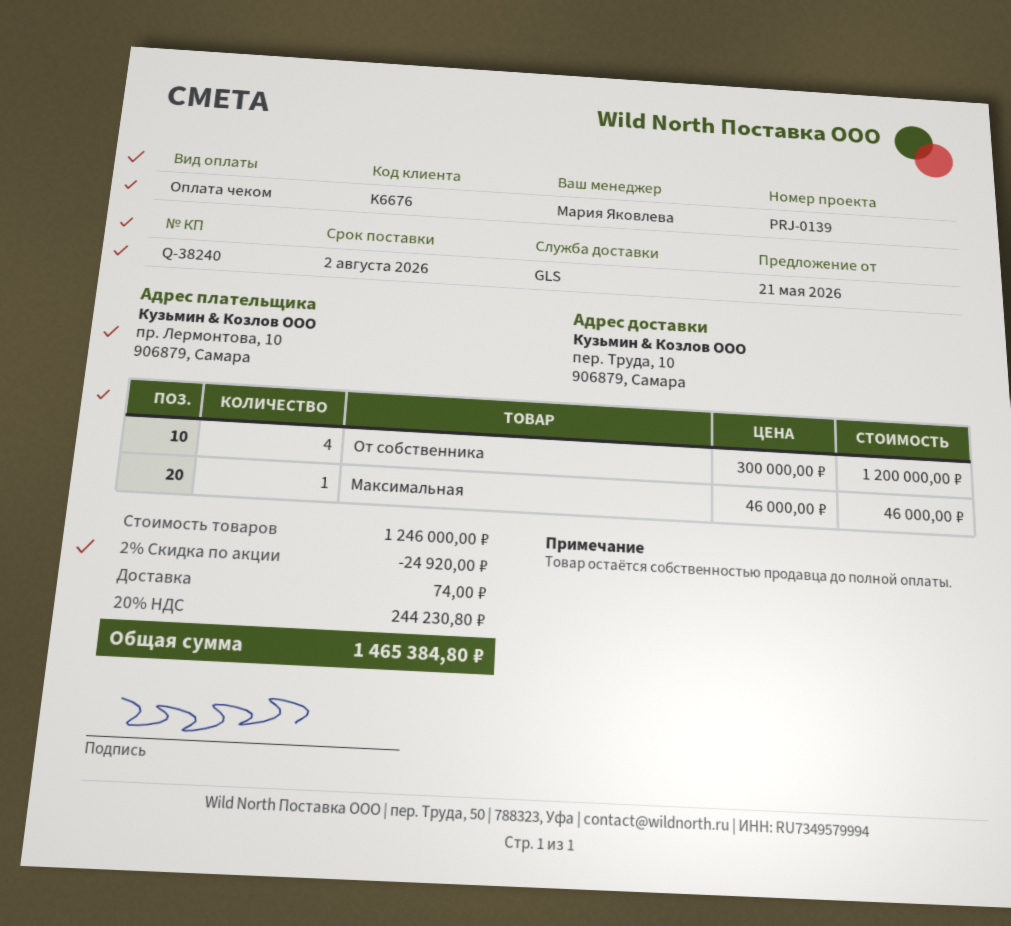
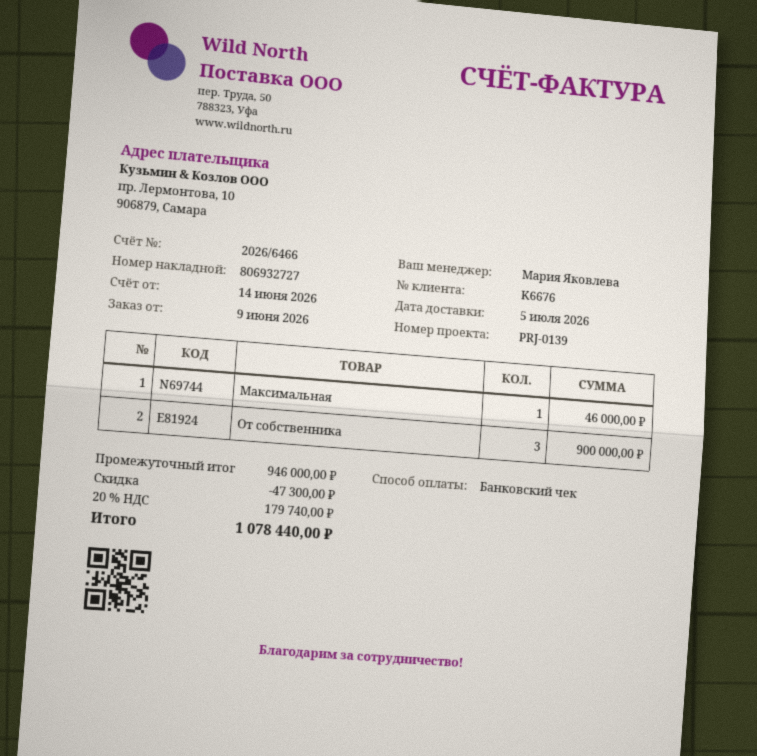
delivery date: 2026-08-02 -> 2026-07-05
От собственника: 4 for 1200000.00 -> 3 for 900000.00
subtotal: 1246000.00 -> 946000.00
discount: 24920.00 -> 47300.00
shipping: 74.00 -> none
tax: 20% = 244230.80 -> 20% = 179740.00
total: 1465384.80 -> 1078440.00

